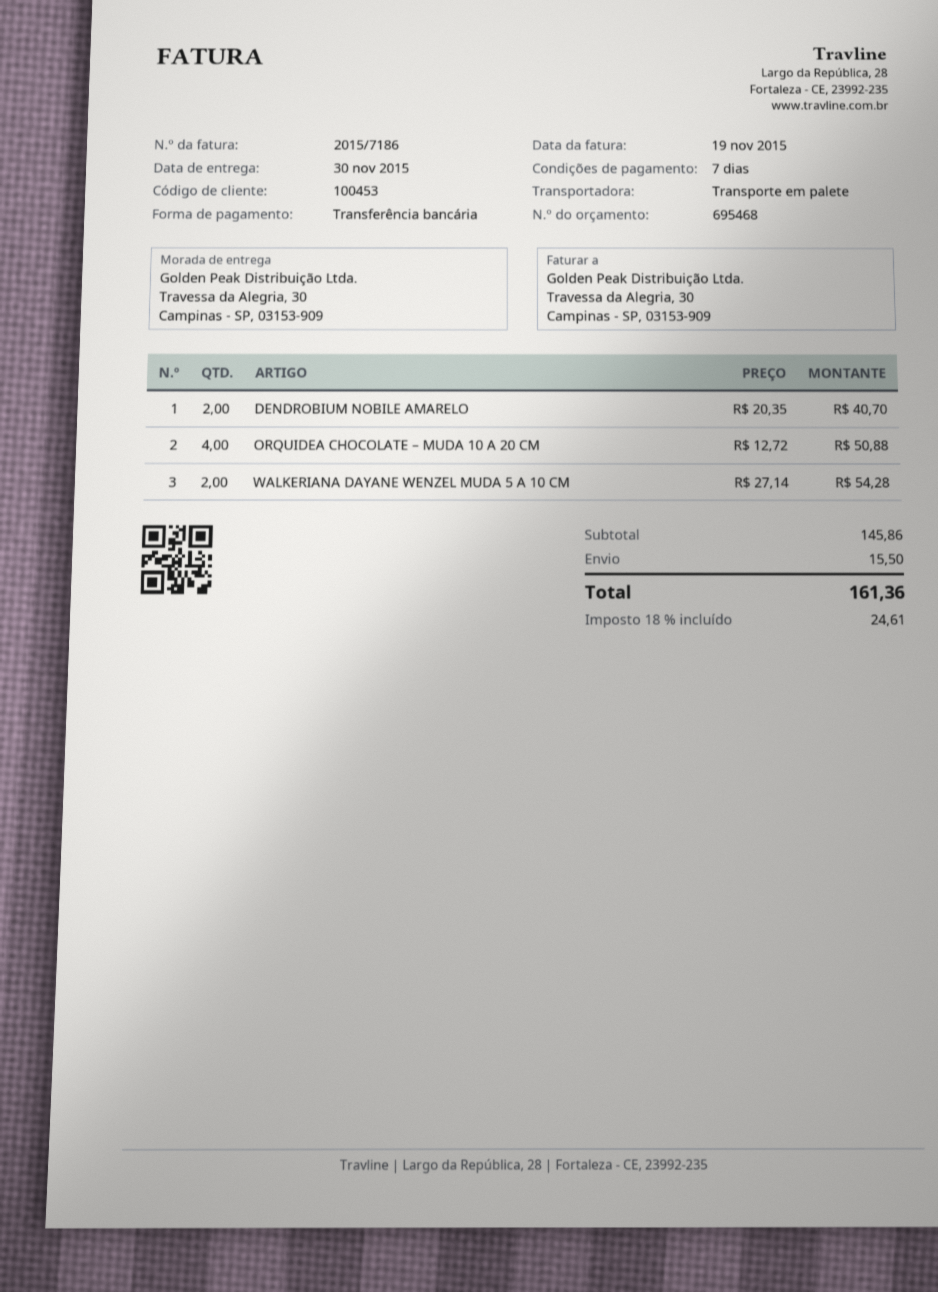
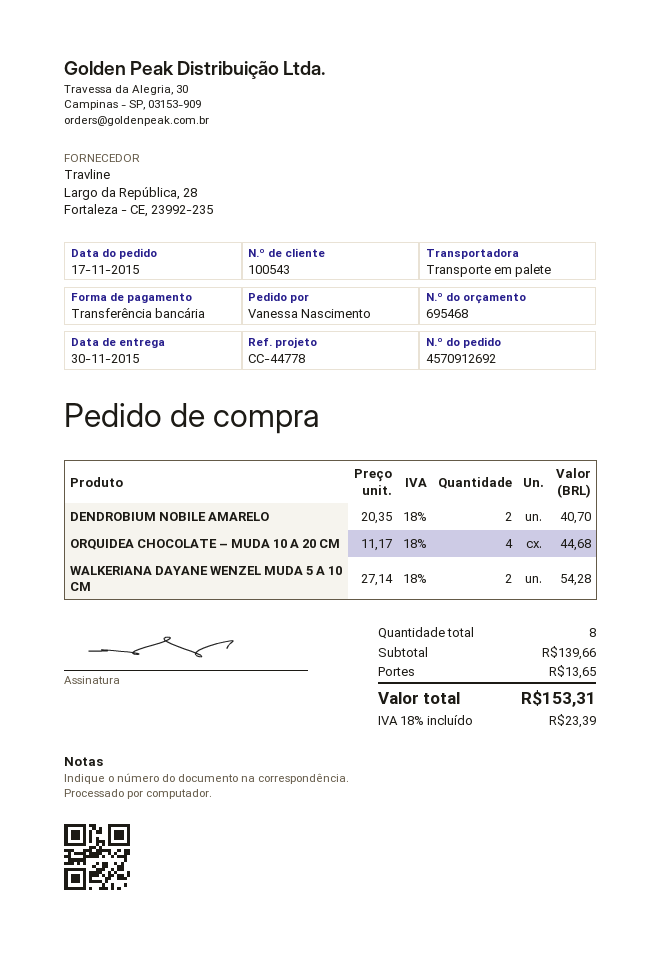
customer number: 100453 -> 100543
ORQUIDEA CHOCOLATE – MUDA 10 A 20 CM: 4 x 12.72 = 50.88 -> 4 x 11.17 = 44.68
subtotal: 145.86 -> 139.66
shipping: 15.50 -> 13.65
tax: 18% = 24.61 -> 18% = 23.39
total: 161.36 -> 153.31

